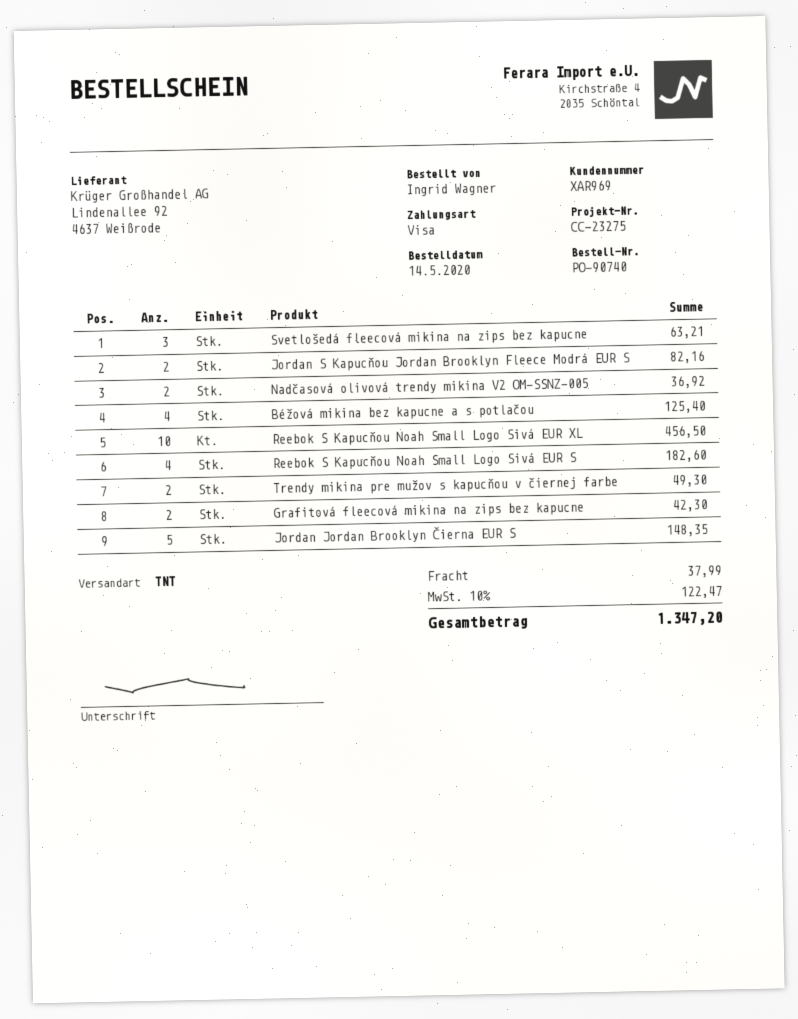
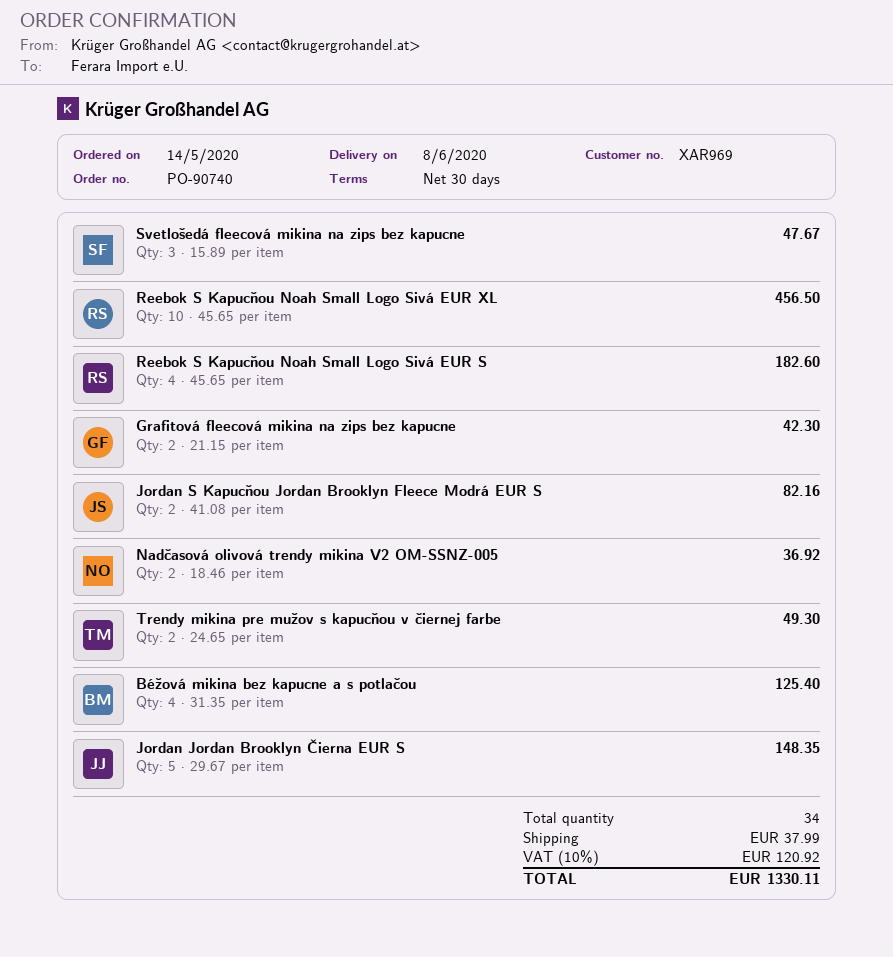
Svetlošedá fleecová mikina na zips bez kapucne: 3 for 63.21 -> 3 for 47.67
tax: 10% = 122.47 -> 10% = 120.92
total: 1347.20 -> 1330.11

